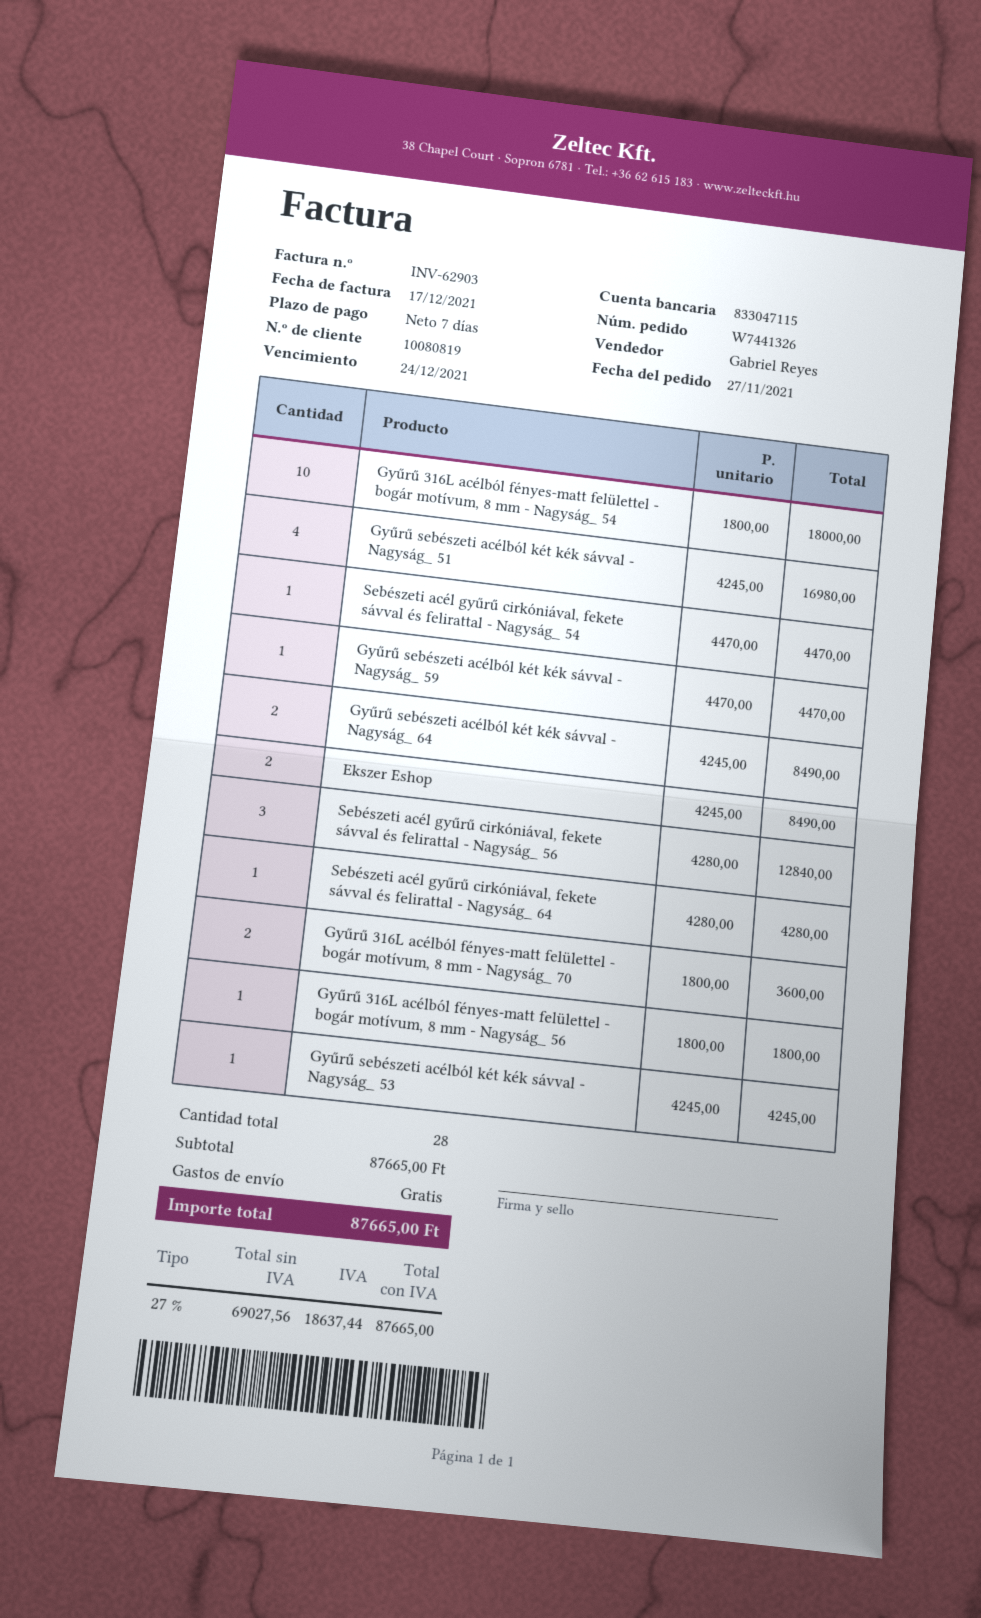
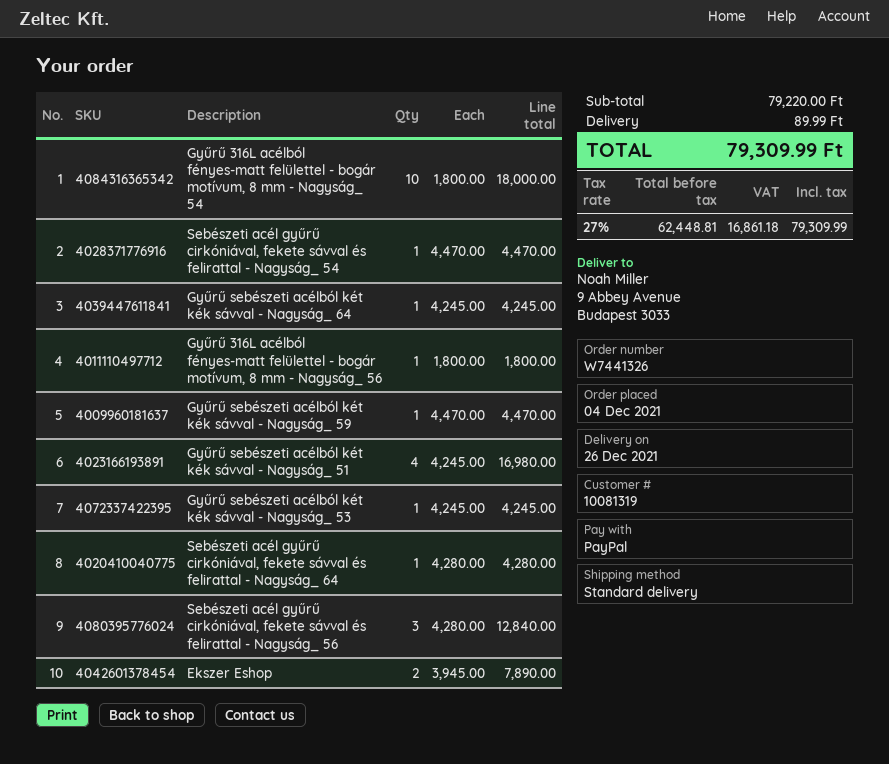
order date: 2021-11-27 -> 2021-12-04
customer number: 10080819 -> 10081319
Gyűrű sebészeti acélból két kék sávval - Nagyság_ 64: 2 x 4245.00 = 8490.00 -> 1 x 4245.00 = 4245.00
Ekszer Eshop: 2 x 4245.00 = 8490.00 -> 2 x 3945.00 = 7890.00
Gyűrű 316L acélból fényes-matt felülettel - bogár motívum, 8 mm - Nagyság_ 70: 2 x 1800.00 = 3600.00 -> none
subtotal: 87665.00 -> 79220.00
shipping: 0.00 -> 89.99
net: 69027.56 -> 62448.81
tax: 27% = 18637.44 -> 27% = 16861.18
total: 87665.00 -> 79309.99

